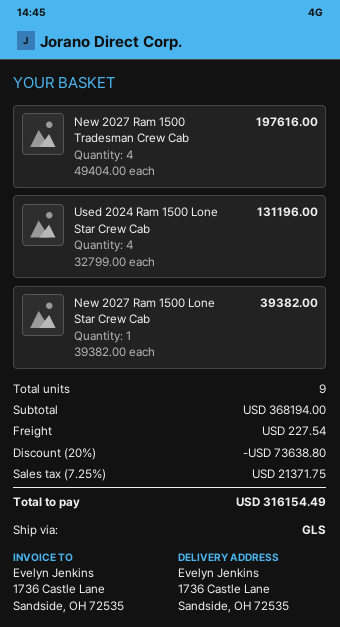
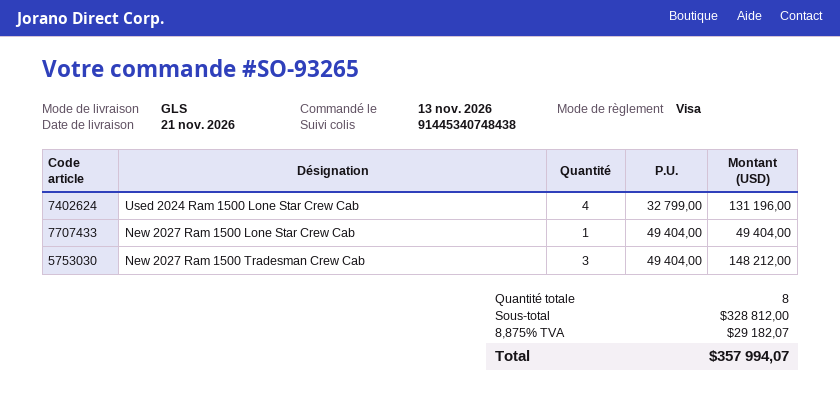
New 2027 Ram 1500 Tradesman Crew Cab: 4 x 49404.00 = 197616.00 -> 3 x 49404.00 = 148212.00
New 2027 Ram 1500 Lone Star Crew Cab: 1 x 39382.00 = 39382.00 -> 1 x 49404.00 = 49404.00
total quantity: 9 -> 8
subtotal: 368194.00 -> 328812.00
discount: 20% = 73638.80 -> none
shipping: 227.54 -> none
tax: 7.25% = 21371.75 -> 8.875% = 29182.07
total: 316154.49 -> 357994.07

